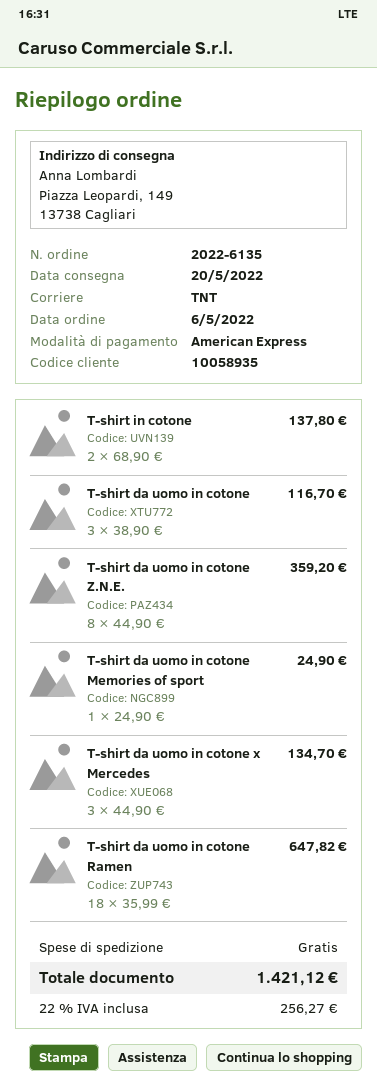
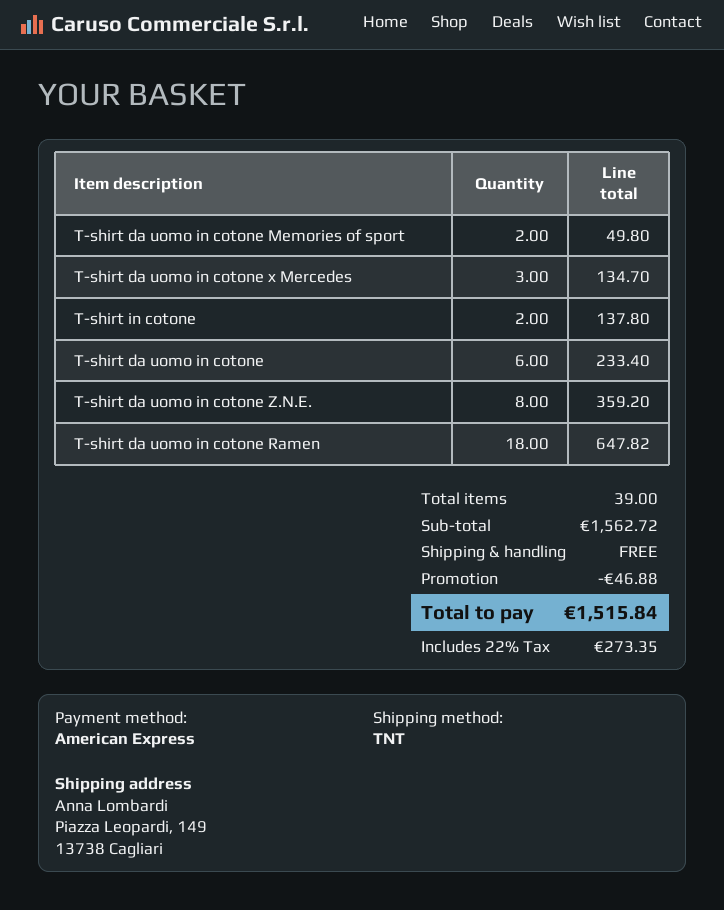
T-shirt da uomo in cotone: 3 for 116.70 -> 6 for 233.40
T-shirt da uomo in cotone Memories of sport: 1 for 24.90 -> 2 for 49.80
discount: none -> 46.88
tax: 22% = 256.27 -> 22% = 273.35
total: 1421.12 -> 1515.84

